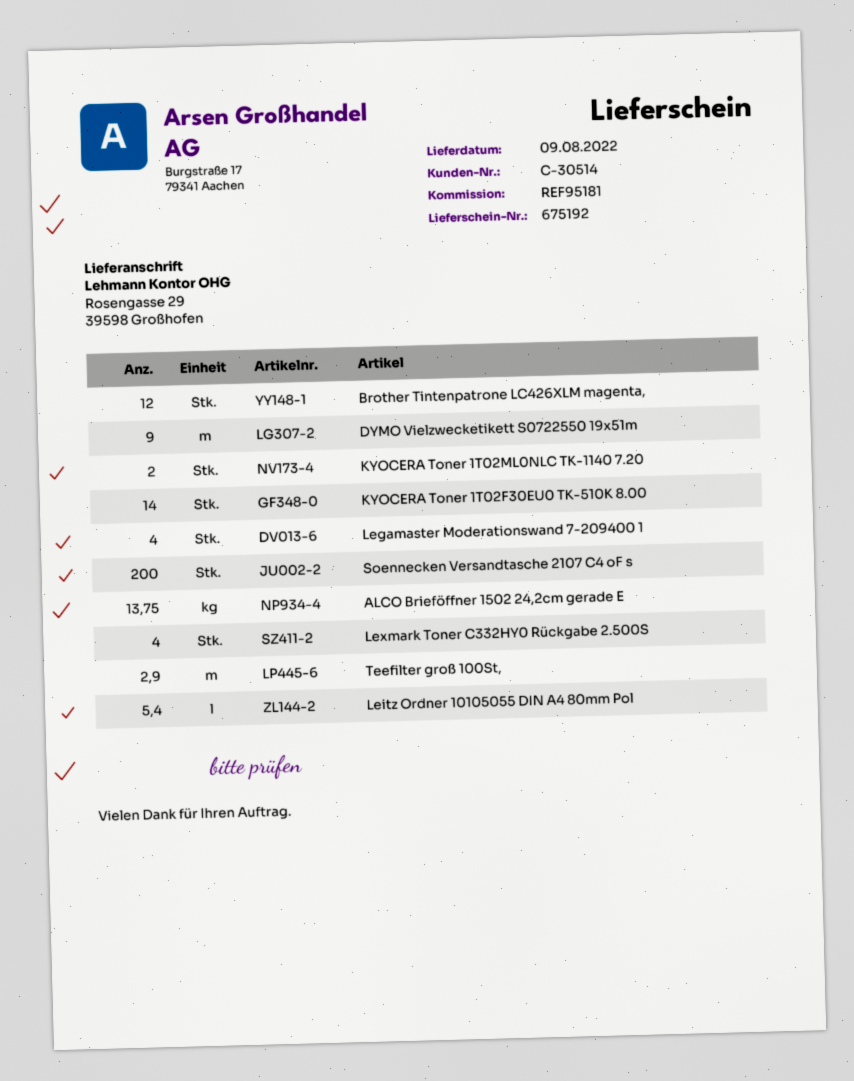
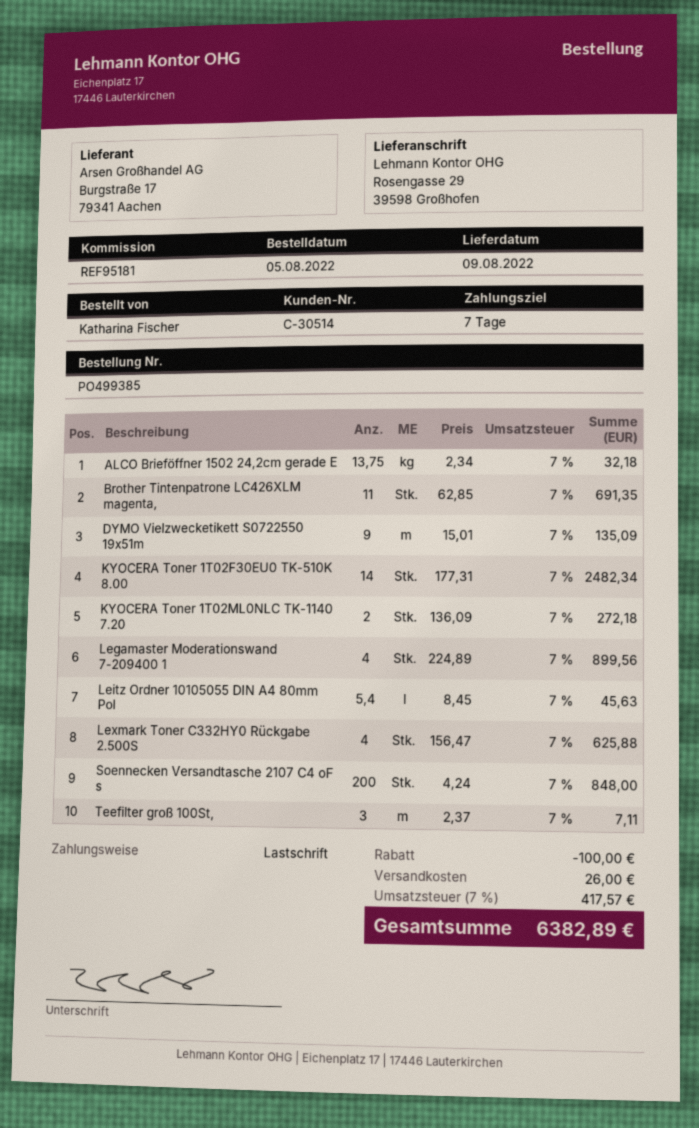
Brother Tintenpatrone LC426XLM magenta,: 12 -> 11
Teefilter groß 100St,: 2.9 -> 3

